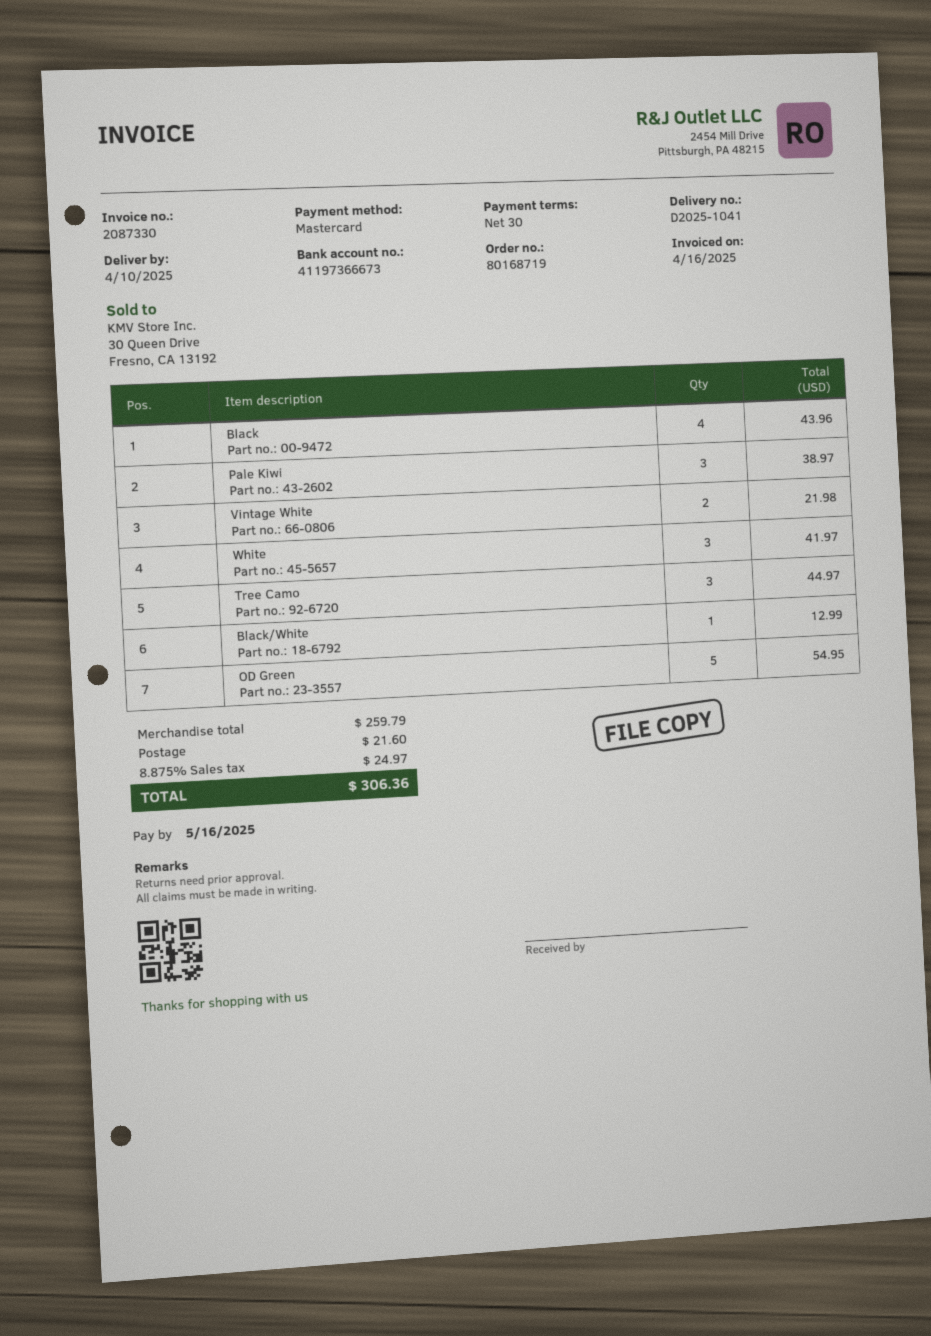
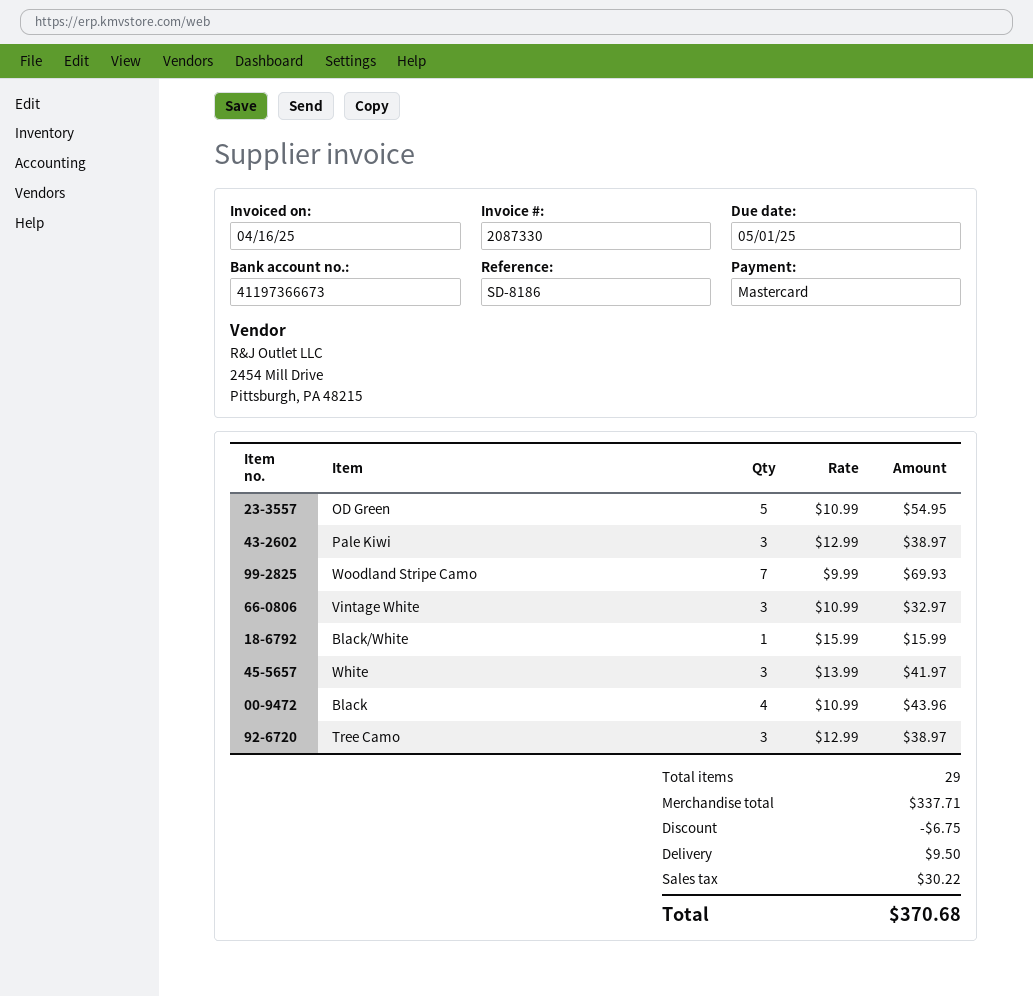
due date: 2025-05-16 -> 2025-05-01
Vintage White: 2 for 21.98 -> 3 for 32.97
Tree Camo: 3 for 44.97 -> 3 for 38.97
Black/White: 1 for 12.99 -> 1 for 15.99
Woodland Stripe Camo: none -> 7 for 69.93
subtotal: 259.79 -> 337.71
discount: none -> 6.75
shipping: 21.60 -> 9.50
tax: 24.97 -> 30.22
total: 306.36 -> 370.68

